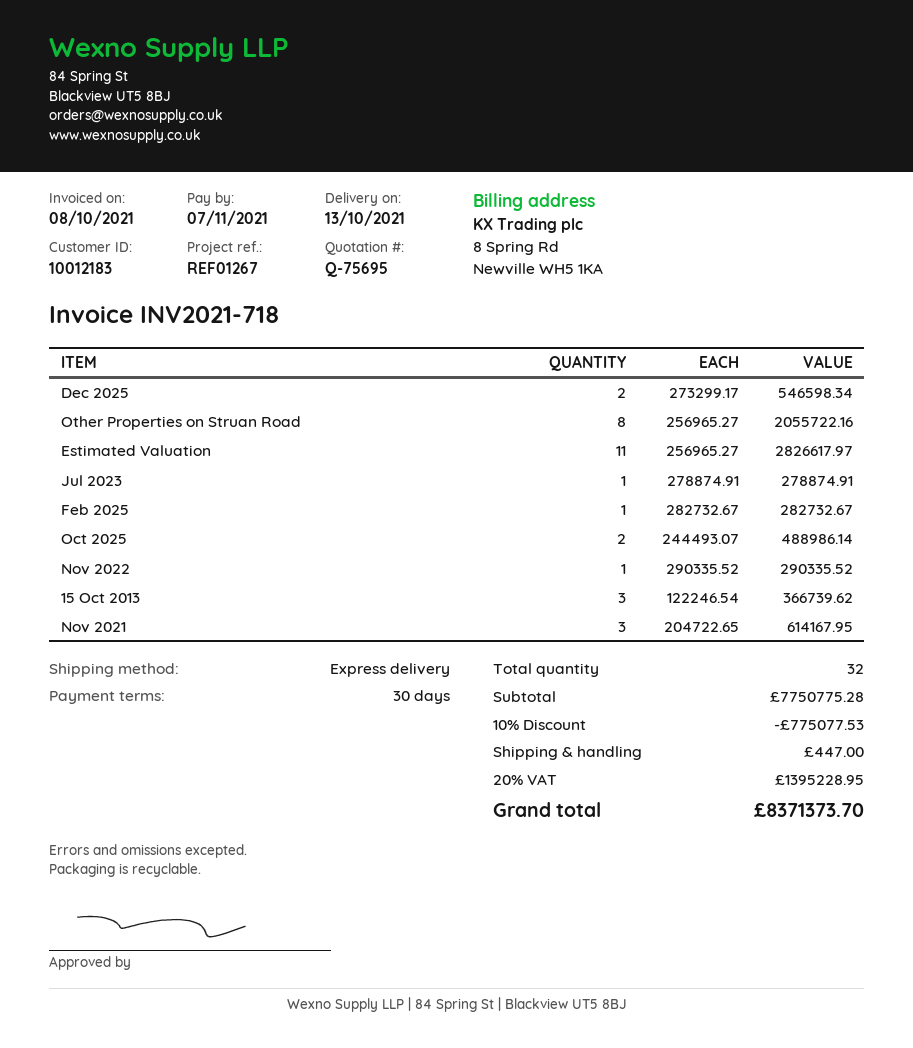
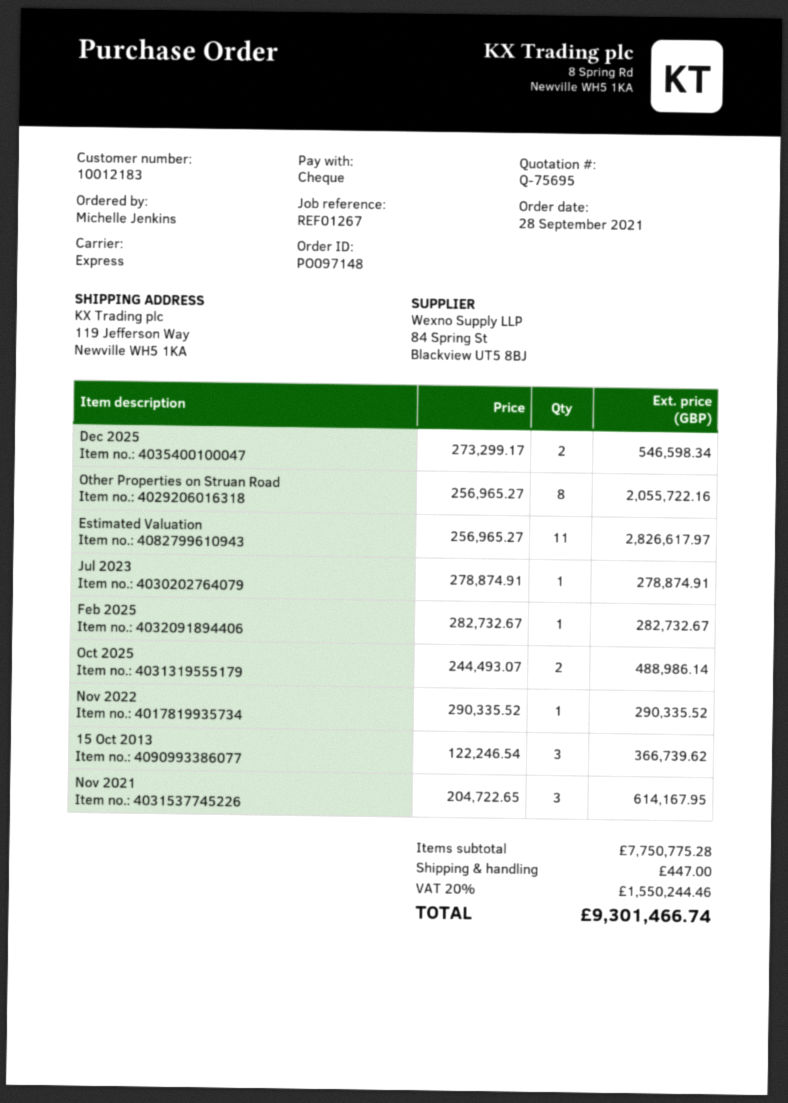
discount: 10% = 775077.53 -> none
tax: 20% = 1395228.95 -> 20% = 1550244.46
total: 8371373.70 -> 9301466.74

